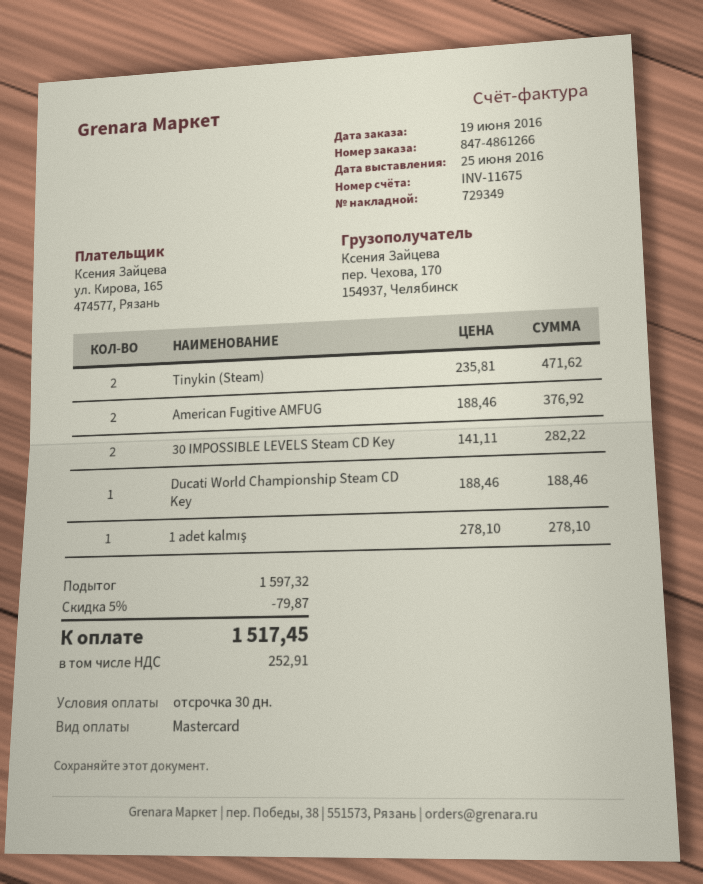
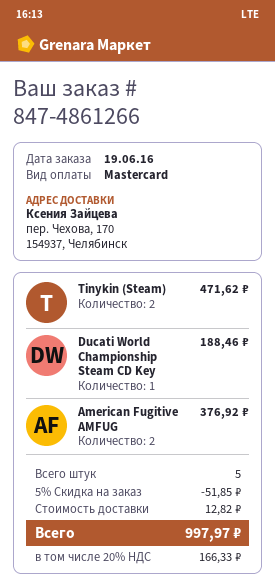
30 IMPOSSIBLE LEVELS Steam CD Key: 2 for 282.22 -> none
1 adet kalmış: 1 for 278.10 -> none
discount: 5% = 79.87 -> 5% = 51.85
shipping: none -> 12.82
tax: 252.91 -> 166.33
total: 1517.45 -> 997.97

